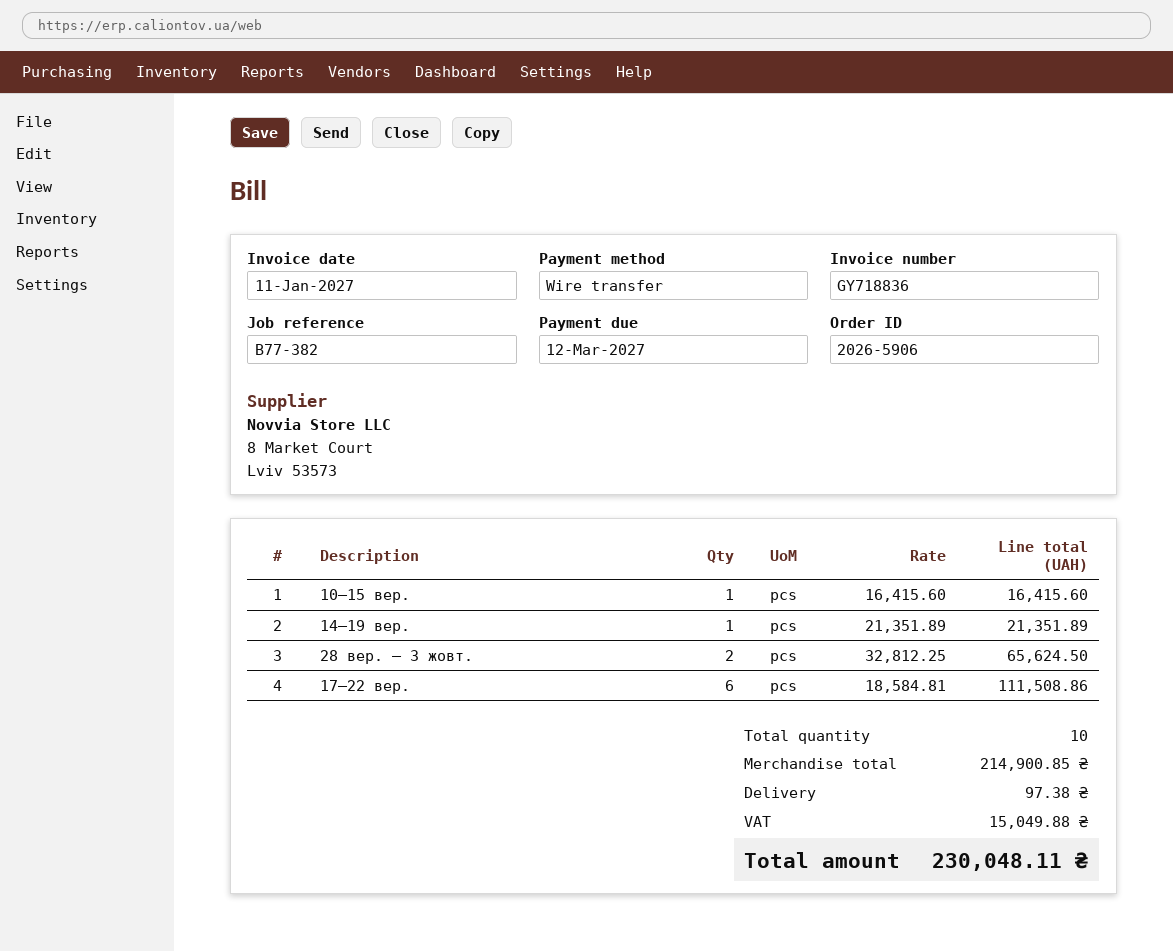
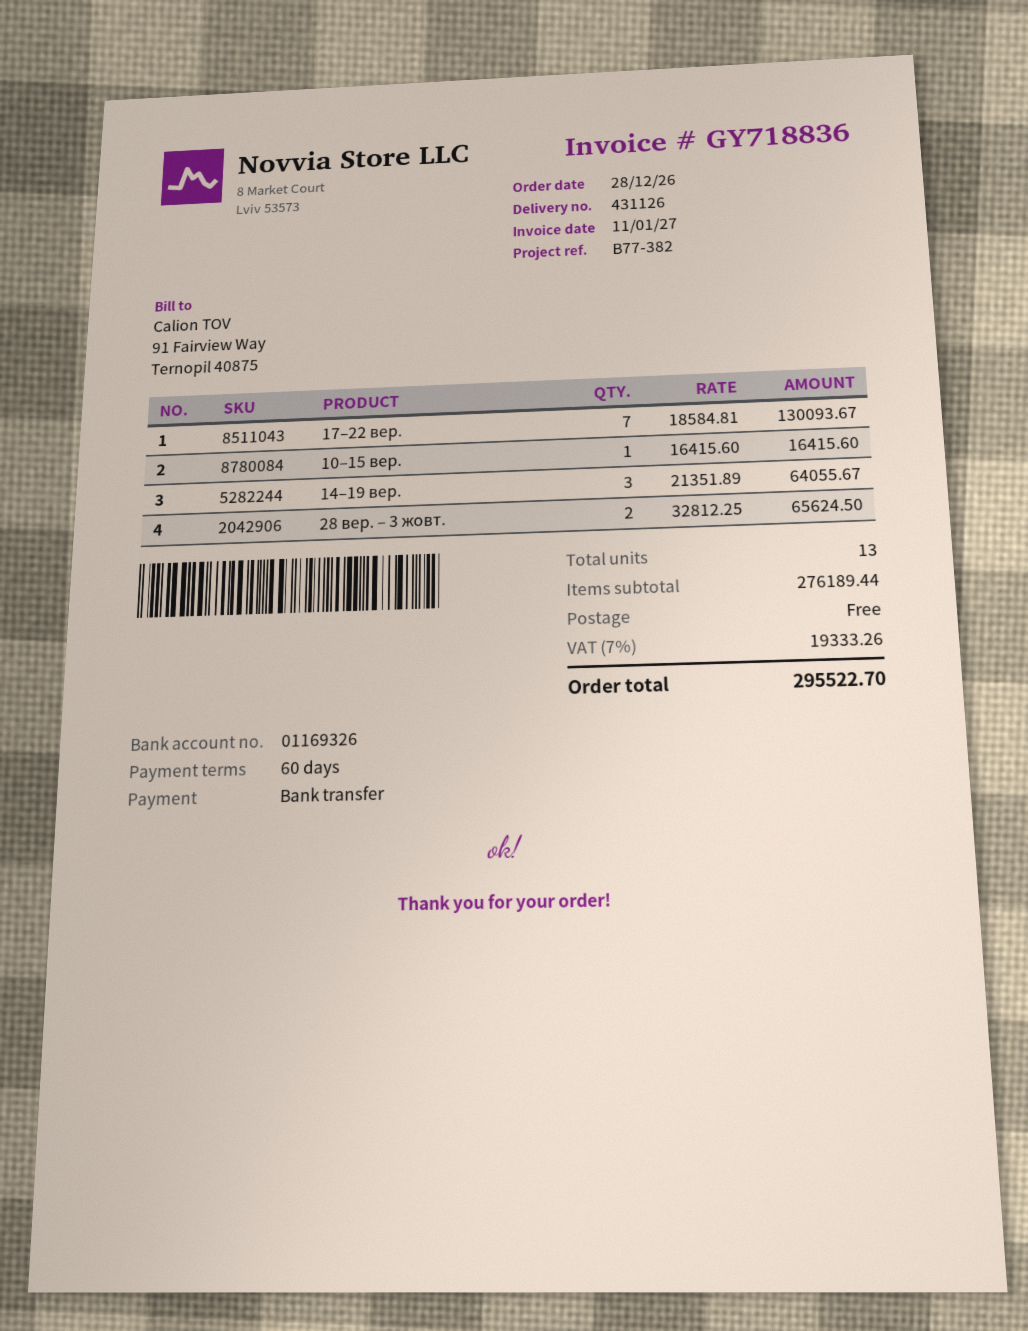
14–19 вер.: 1 x 21351.89 = 21351.89 -> 3 x 21351.89 = 64055.67
17–22 вер.: 6 x 18584.81 = 111508.86 -> 7 x 18584.81 = 130093.67
total quantity: 10 -> 13
subtotal: 214900.85 -> 276189.44
shipping: 97.38 -> 0.00
tax: 15049.88 -> 19333.26
total: 230048.11 -> 295522.70

